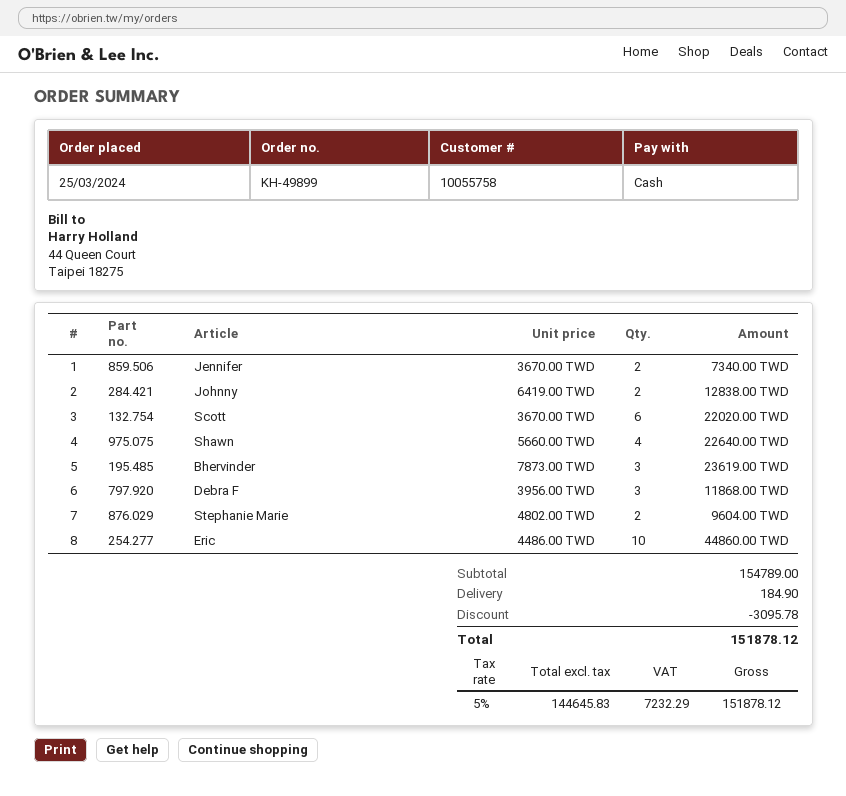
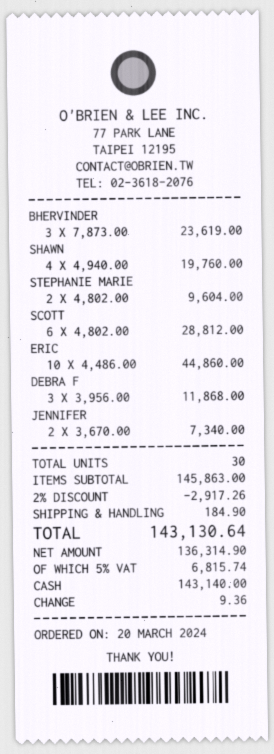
order date: 2024-03-25 -> 2024-03-20
Johnny: 2 x 6419.00 = 12838.00 -> none
Scott: 6 x 3670.00 = 22020.00 -> 6 x 4802.00 = 28812.00
Shawn: 4 x 5660.00 = 22640.00 -> 4 x 4940.00 = 19760.00
subtotal: 154789.00 -> 145863.00
discount: 3095.78 -> 2917.26
net: 144645.83 -> 136314.90
tax: 5% = 7232.29 -> 5% = 6815.74
total: 151878.12 -> 143130.64

